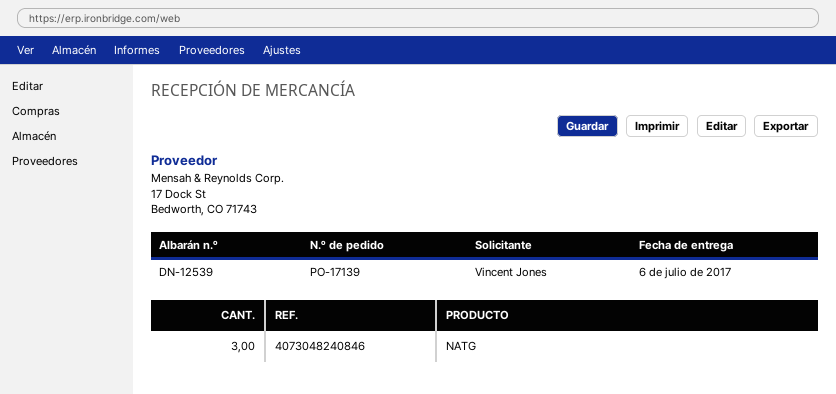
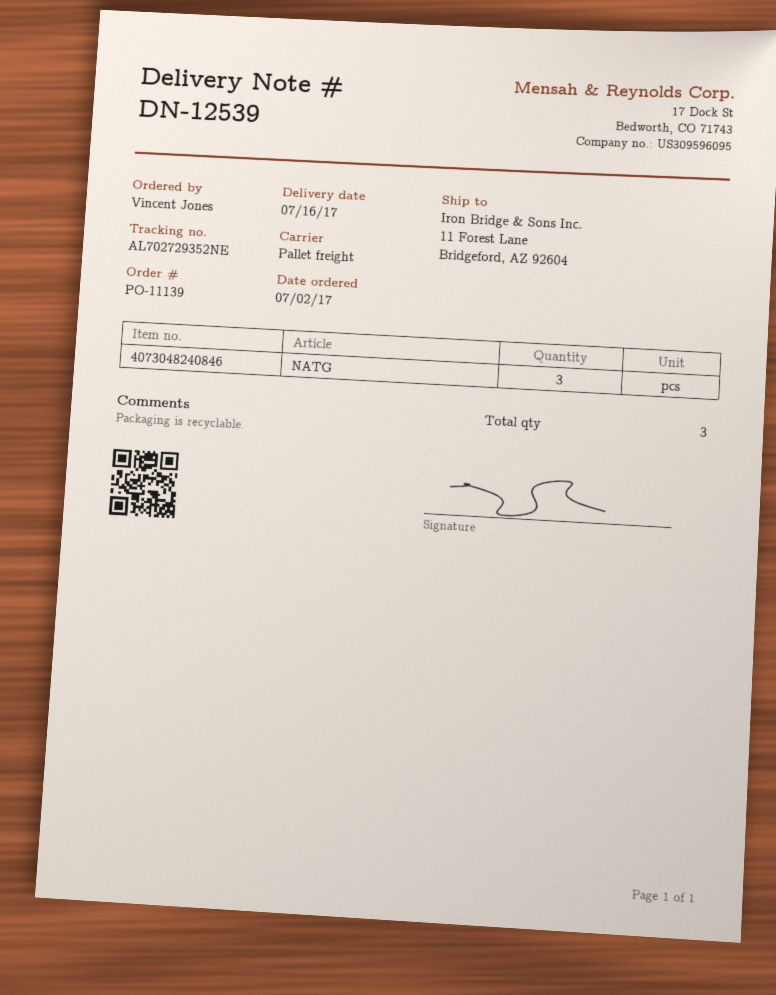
order number: PO-17139 -> PO-11139
delivery date: 2017-07-06 -> 2017-07-16

